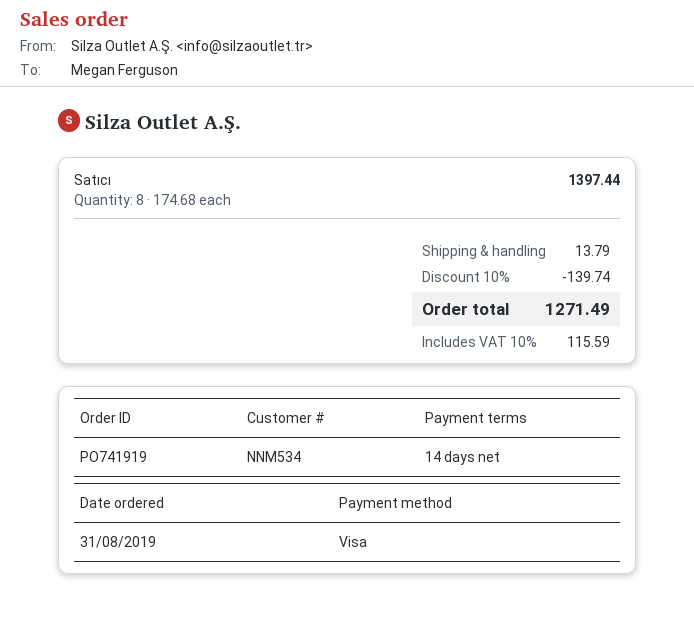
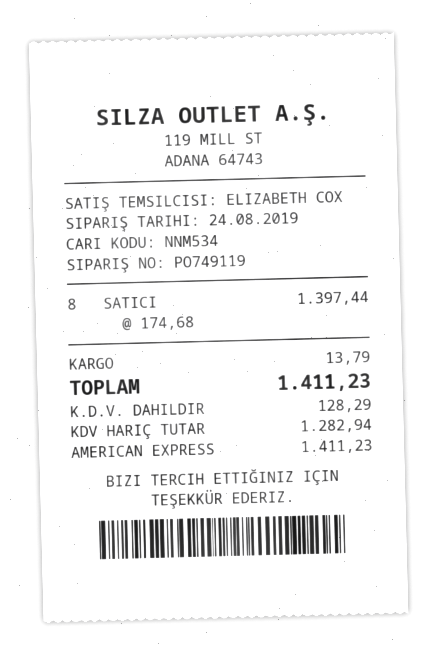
order number: PO741919 -> PO749119
order date: 2019-08-31 -> 2019-08-24
payment method: Visa -> American Express
discount: 10% = 139.74 -> none
tax: 115.59 -> 128.29
total: 1271.49 -> 1411.23

